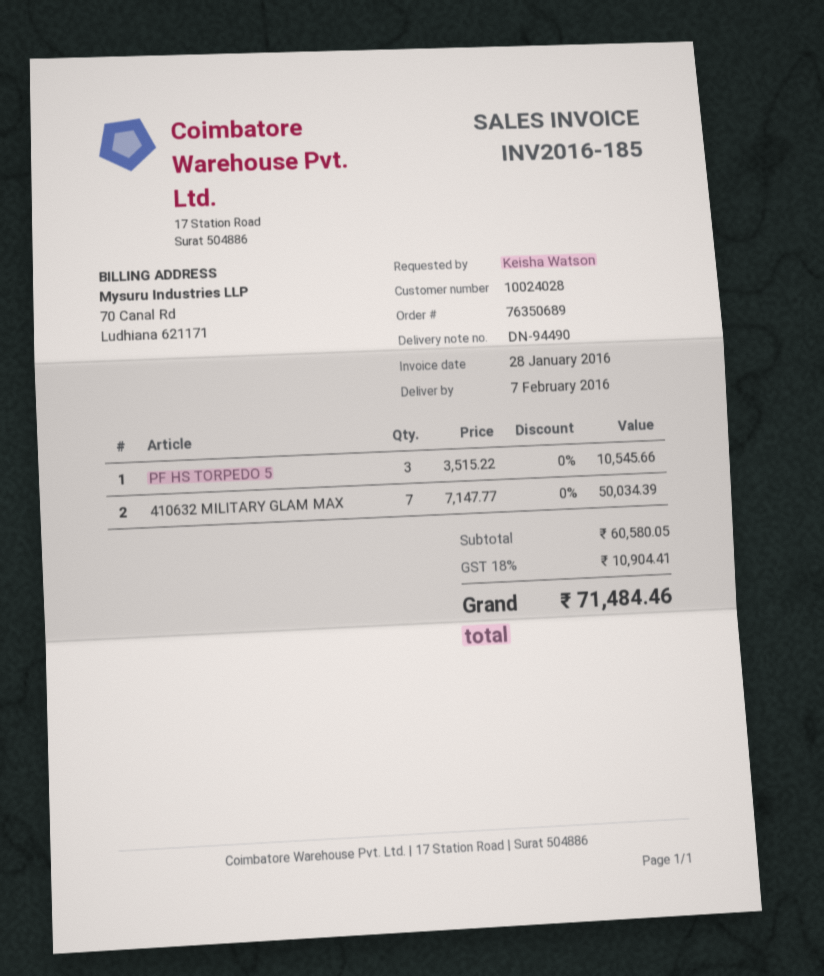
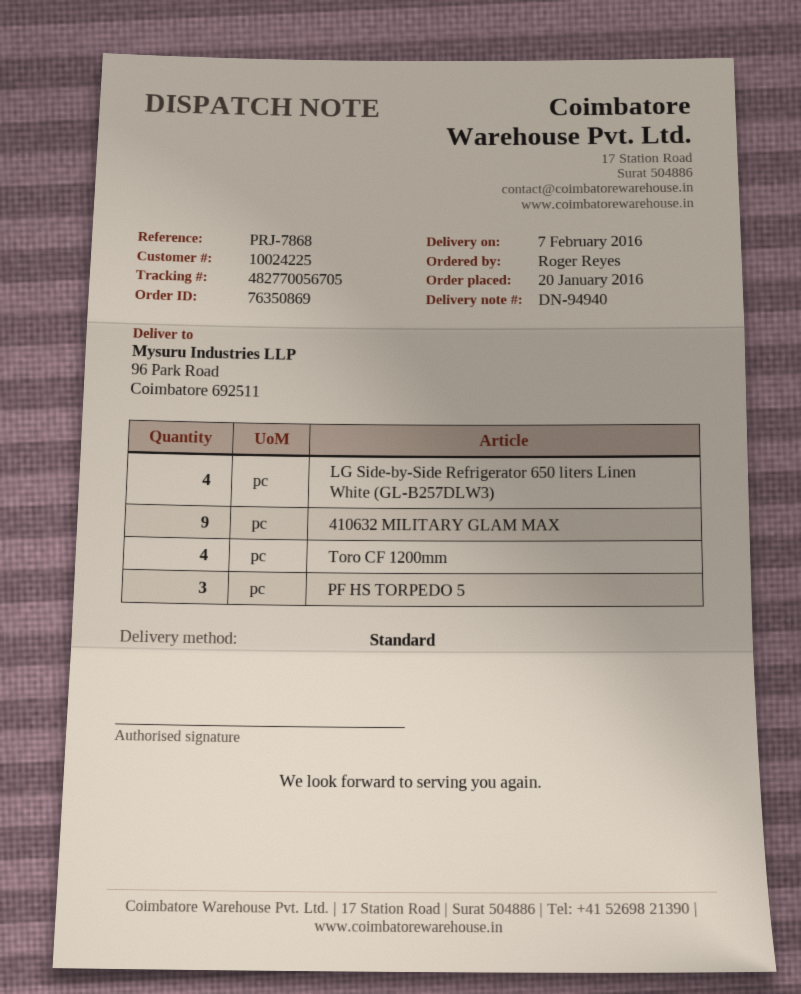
order number: 76350689 -> 76350869
delivery note number: DN-94490 -> DN-94940
customer number: 10024028 -> 10024225
ordered by: Keisha Watson -> Roger Reyes
410632 MILITARY GLAM MAX: 7 -> 9
LG Side-by-Side Refrigerator 650 liters Linen White (GL-B257DLW3): none -> 4
Toro CF 1200mm: none -> 4

